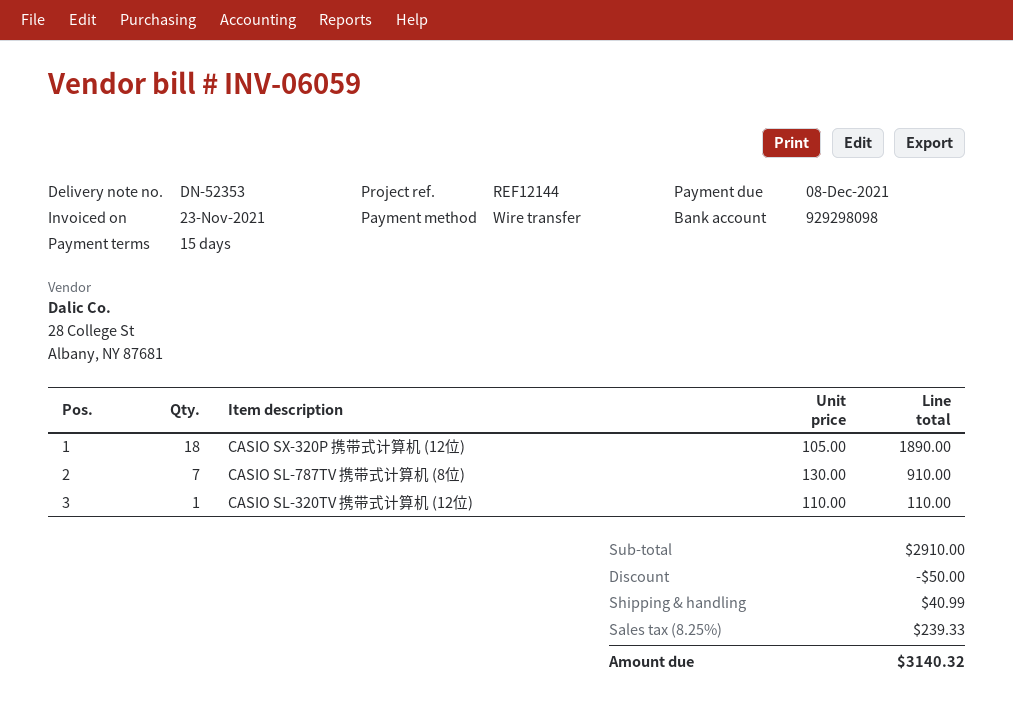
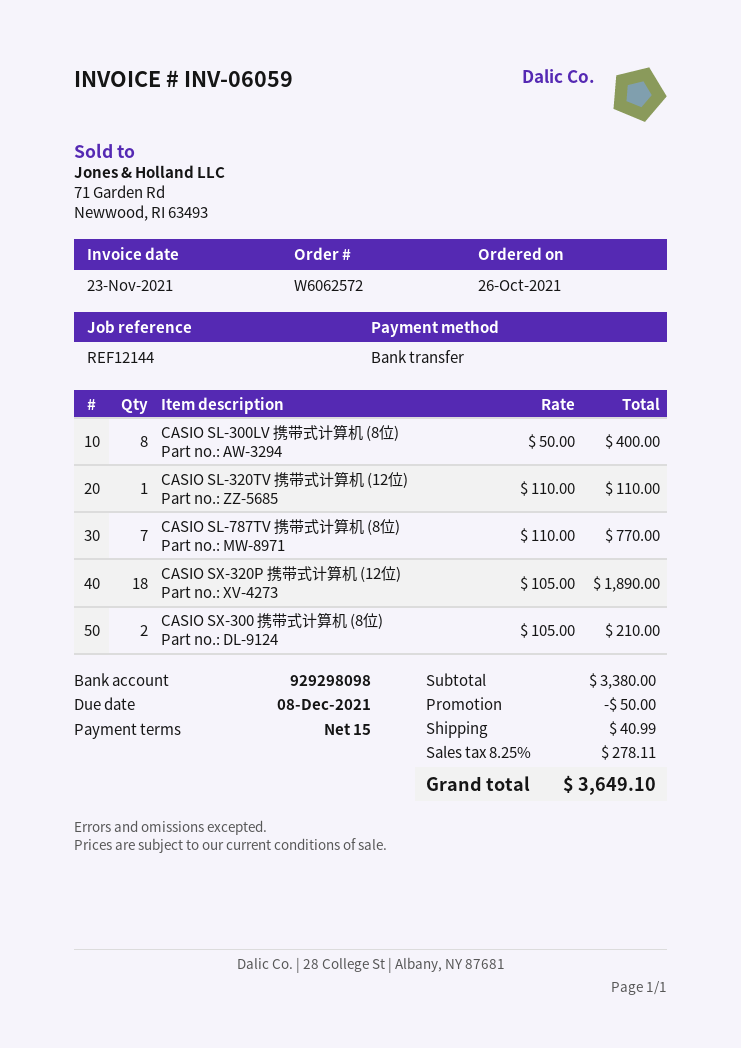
CASIO SL-787TV 携带式计算机 (8位): 7 x 130.00 = 910.00 -> 7 x 110.00 = 770.00
CASIO SL-300LV 携带式计算机 (8位): none -> 8 x 50.00 = 400.00
CASIO SX-300 携带式计算机 (8位): none -> 2 x 105.00 = 210.00
subtotal: 2910.00 -> 3380.00
tax: 8.25% = 239.33 -> 8.25% = 278.11
total: 3140.32 -> 3649.10

